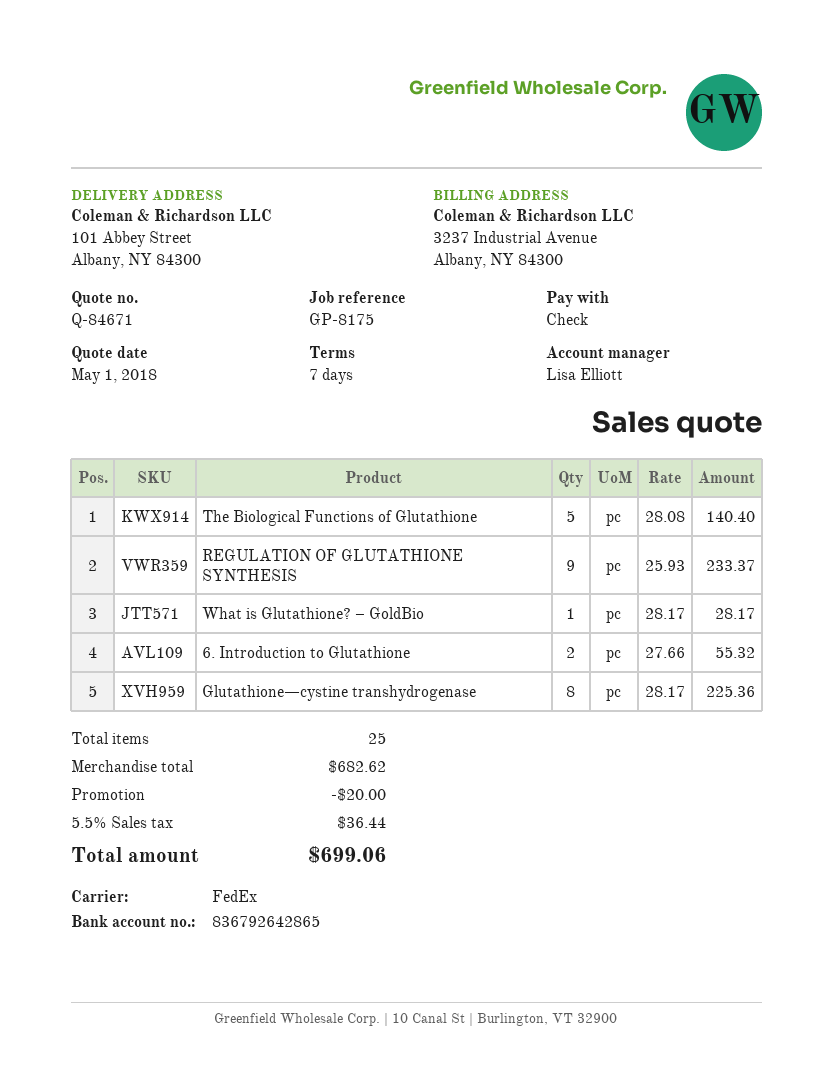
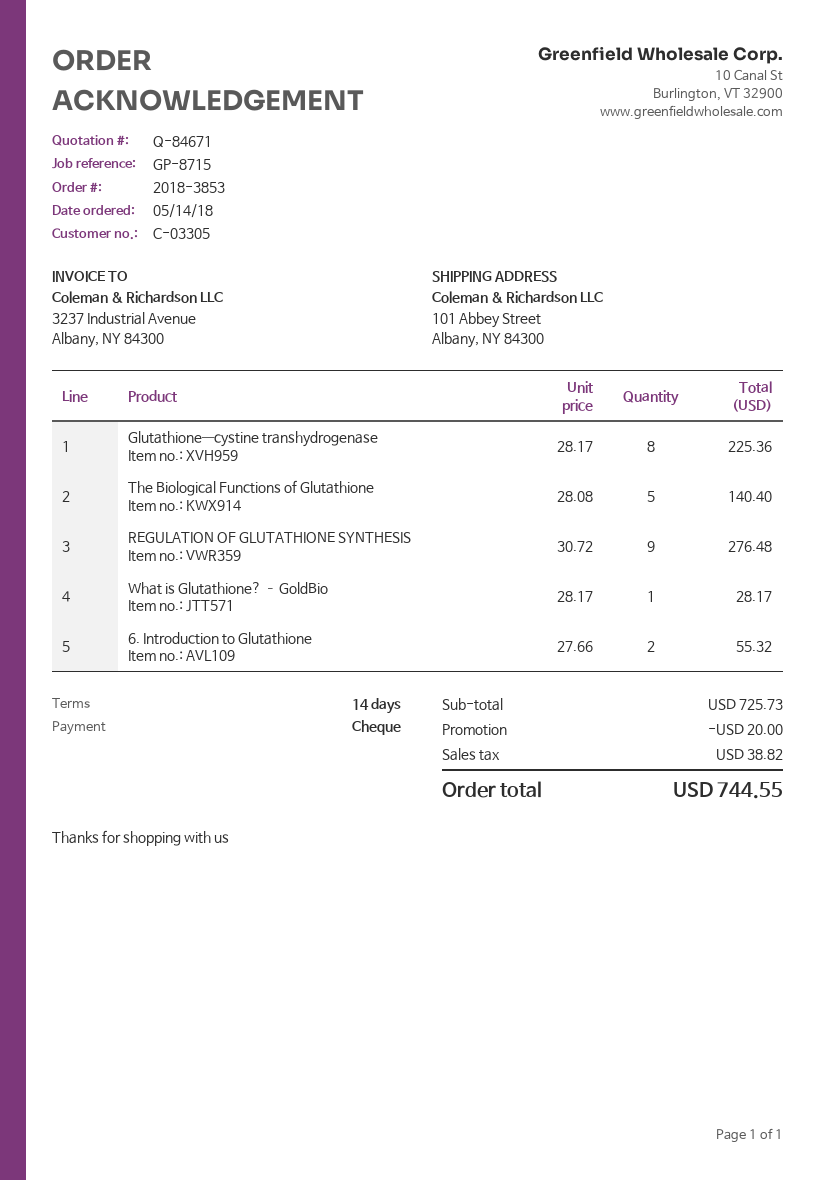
payment terms: 7 days -> 14 days
reference: GP-8175 -> GP-8715
REGULATION OF GLUTATHIONE SYNTHESIS: 9 x 25.93 = 233.37 -> 9 x 30.72 = 276.48
subtotal: 682.62 -> 725.73
tax: 36.44 -> 38.82
total: 699.06 -> 744.55

